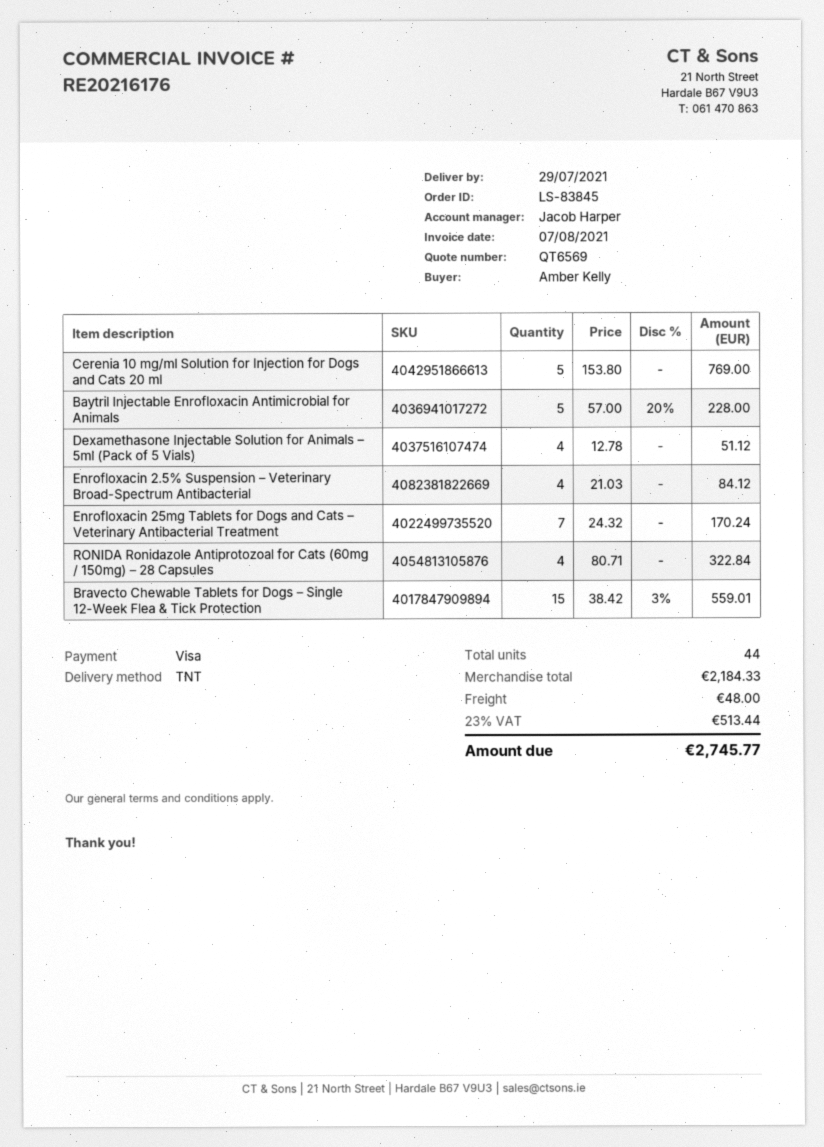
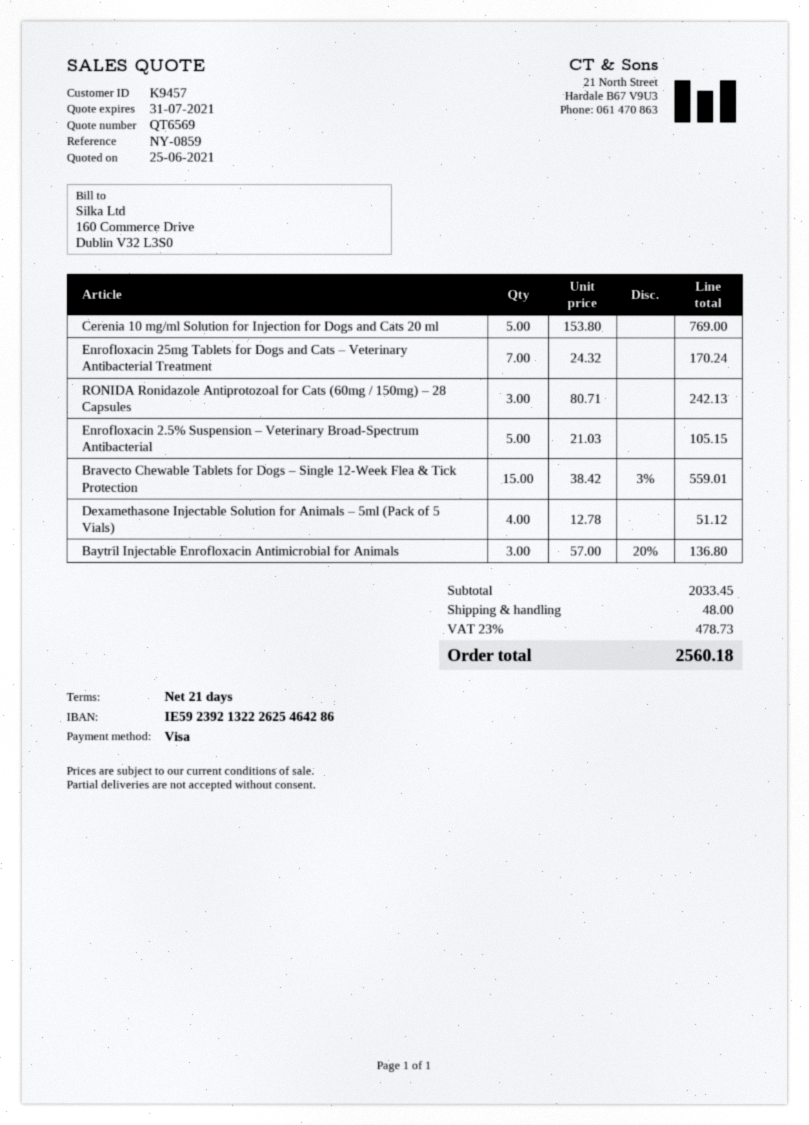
Baytril Injectable Enrofloxacin Antimicrobial for Animals: 5 x 57.00 - 20% = 228.00 -> 3 x 57.00 - 20% = 136.80
Enrofloxacin 2.5% Suspension – Veterinary Broad-Spectrum Antibacterial: 4 x 21.03 = 84.12 -> 5 x 21.03 = 105.15
RONIDA Ronidazole Antiprotozoal for Cats (60mg / 150mg) – 28 Capsules: 4 x 80.71 = 322.84 -> 3 x 80.71 = 242.13
subtotal: 2184.33 -> 2033.45
tax: 23% = 513.44 -> 23% = 478.73
total: 2745.77 -> 2560.18

